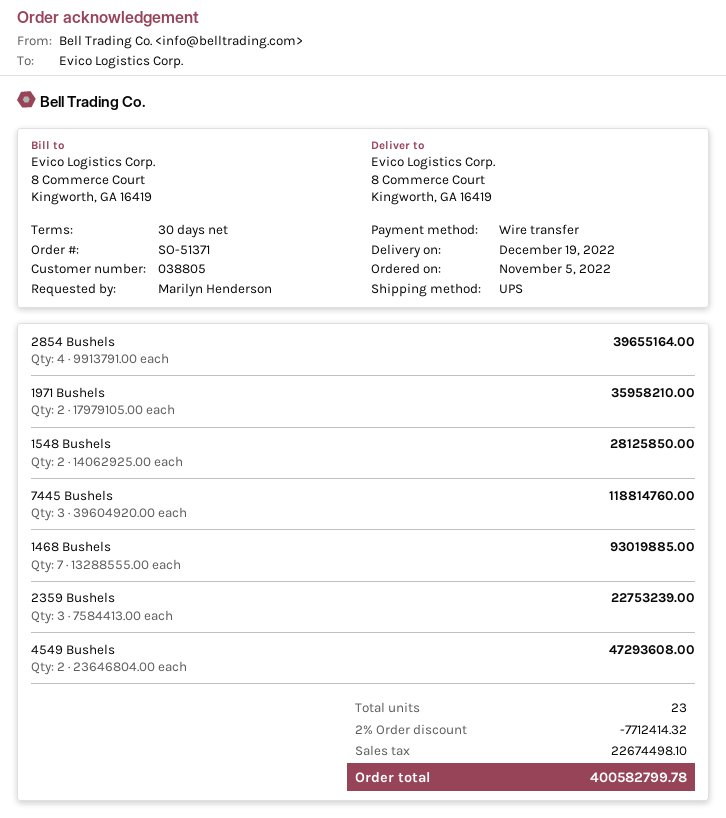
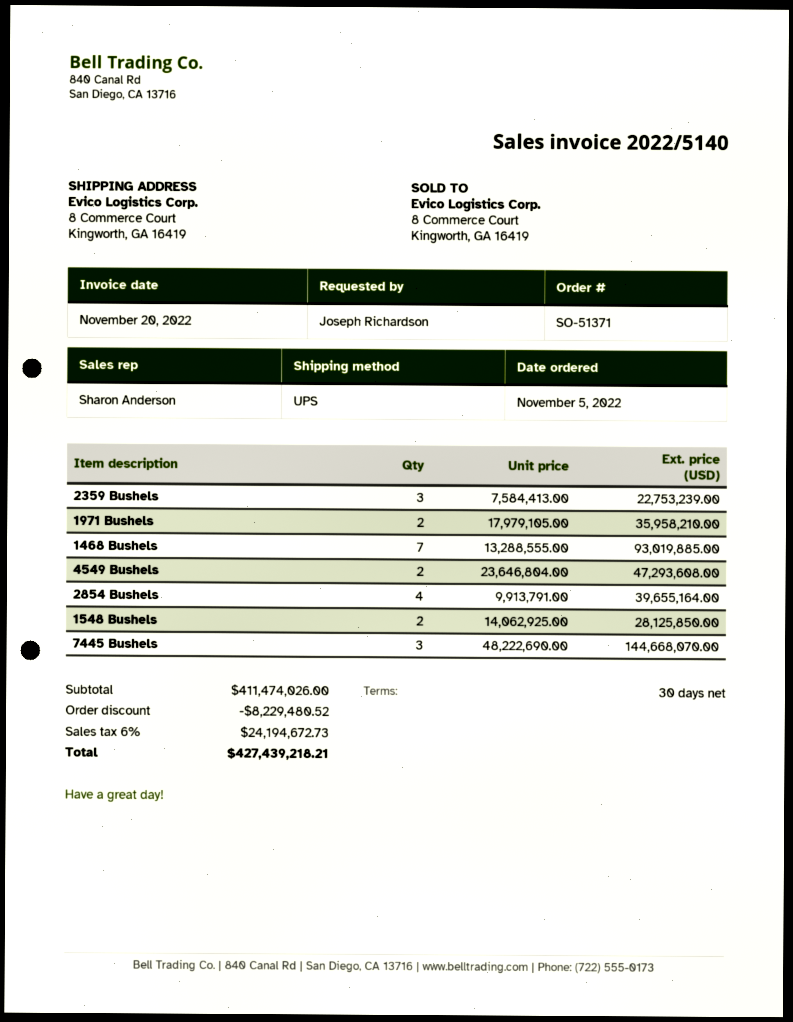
ordered by: Marilyn Henderson -> Joseph Richardson
7445 Bushels: 3 x 39604920.00 = 118814760.00 -> 3 x 48222690.00 = 144668070.00
discount: 7712414.32 -> 8229480.52
tax: 22674498.10 -> 24194672.73
total: 400582799.78 -> 427439218.21

